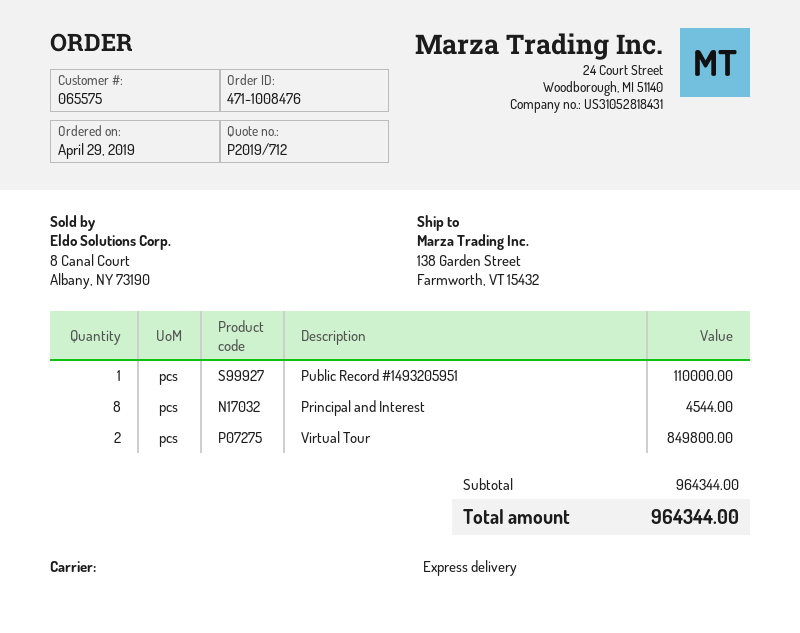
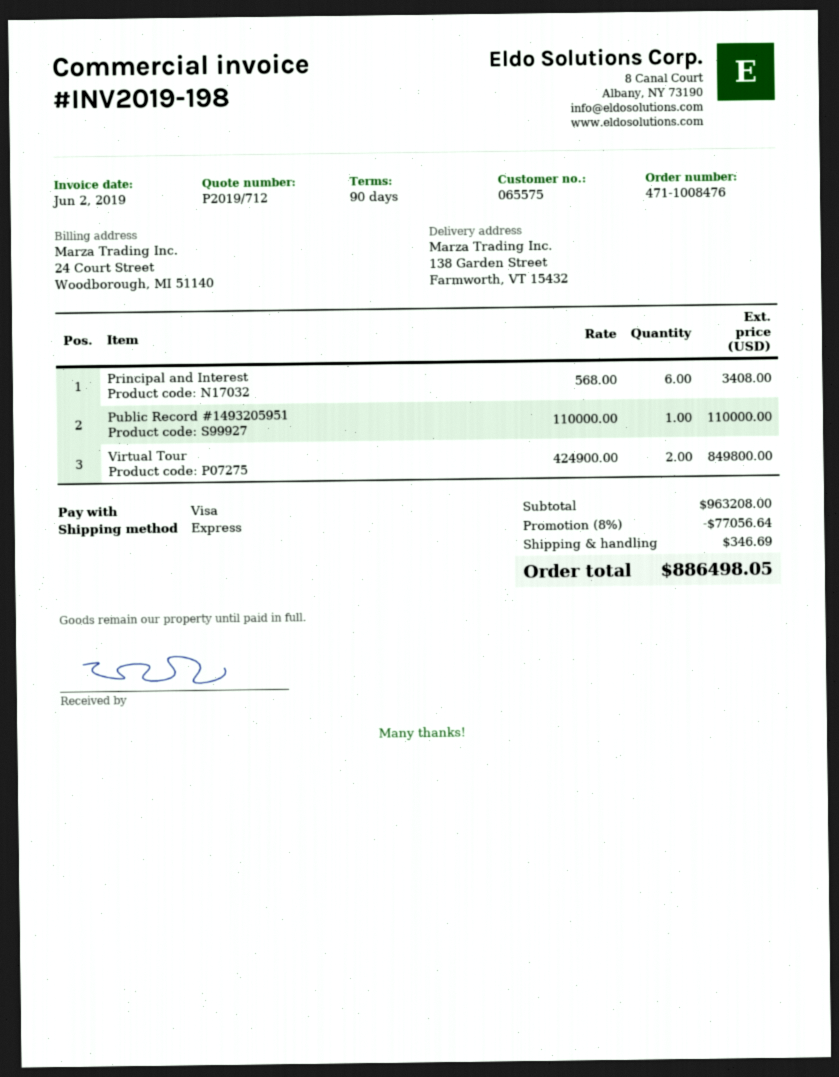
Principal and Interest: 8 for 4544.00 -> 6 for 3408.00
subtotal: 964344.00 -> 963208.00
discount: none -> 8% = 77056.64
shipping: none -> 346.69
total: 964344.00 -> 886498.05

